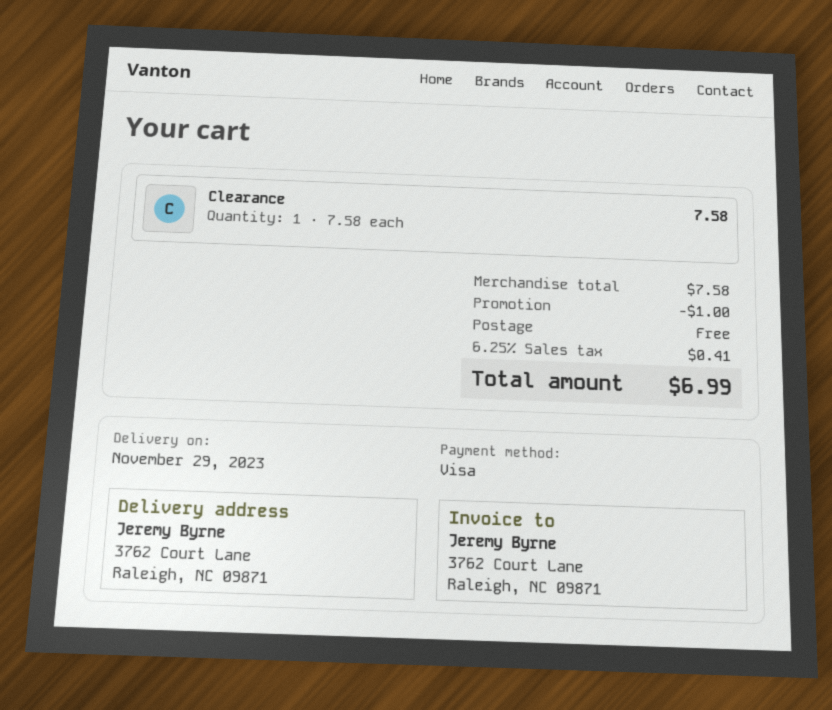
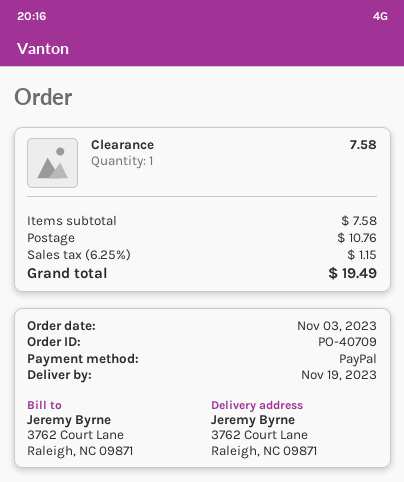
delivery date: 2023-11-29 -> 2023-11-19
payment method: Visa -> PayPal
discount: 1.00 -> none
shipping: 0.00 -> 10.76
tax: 6.25% = 0.41 -> 6.25% = 1.15
total: 6.99 -> 19.49

